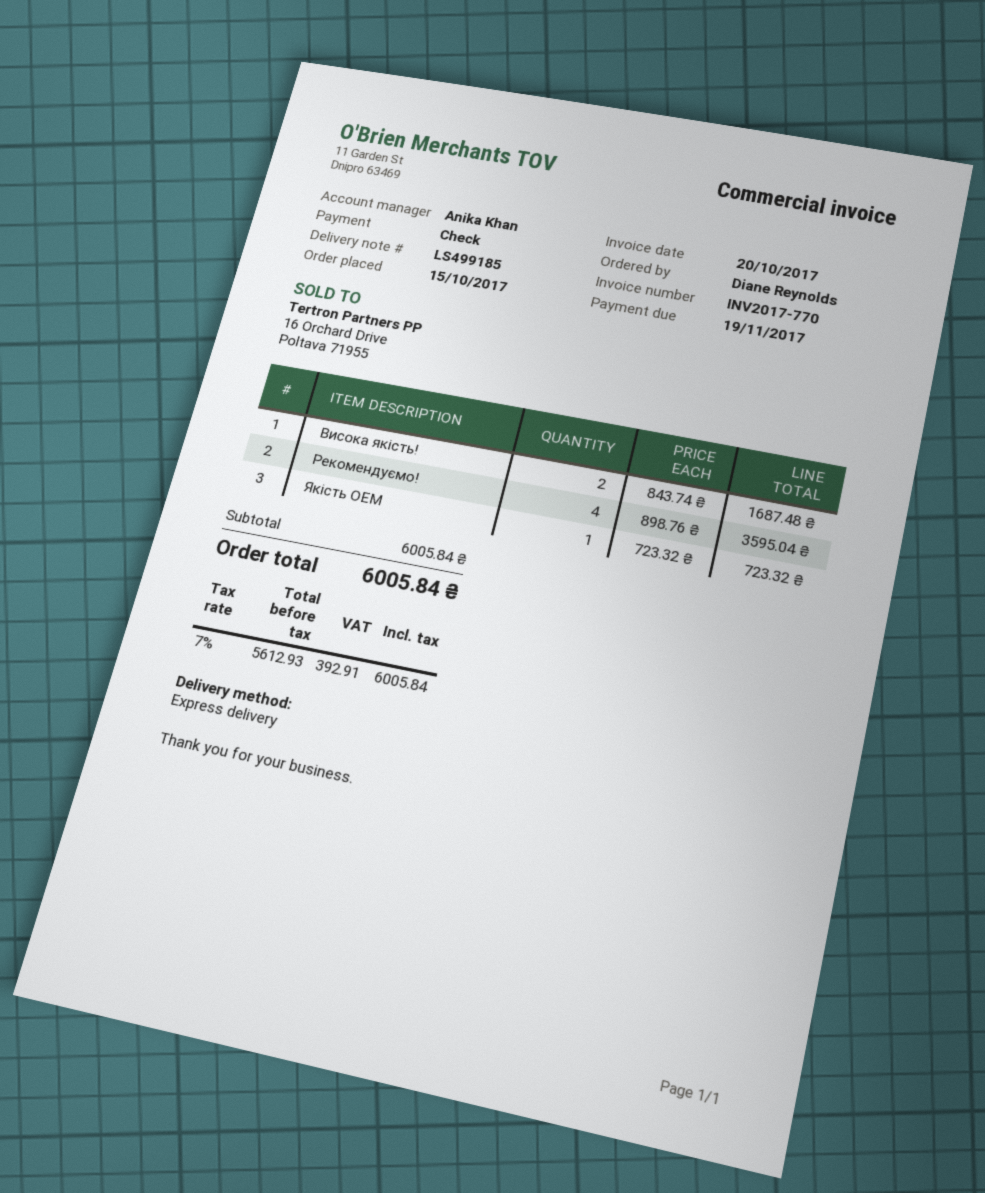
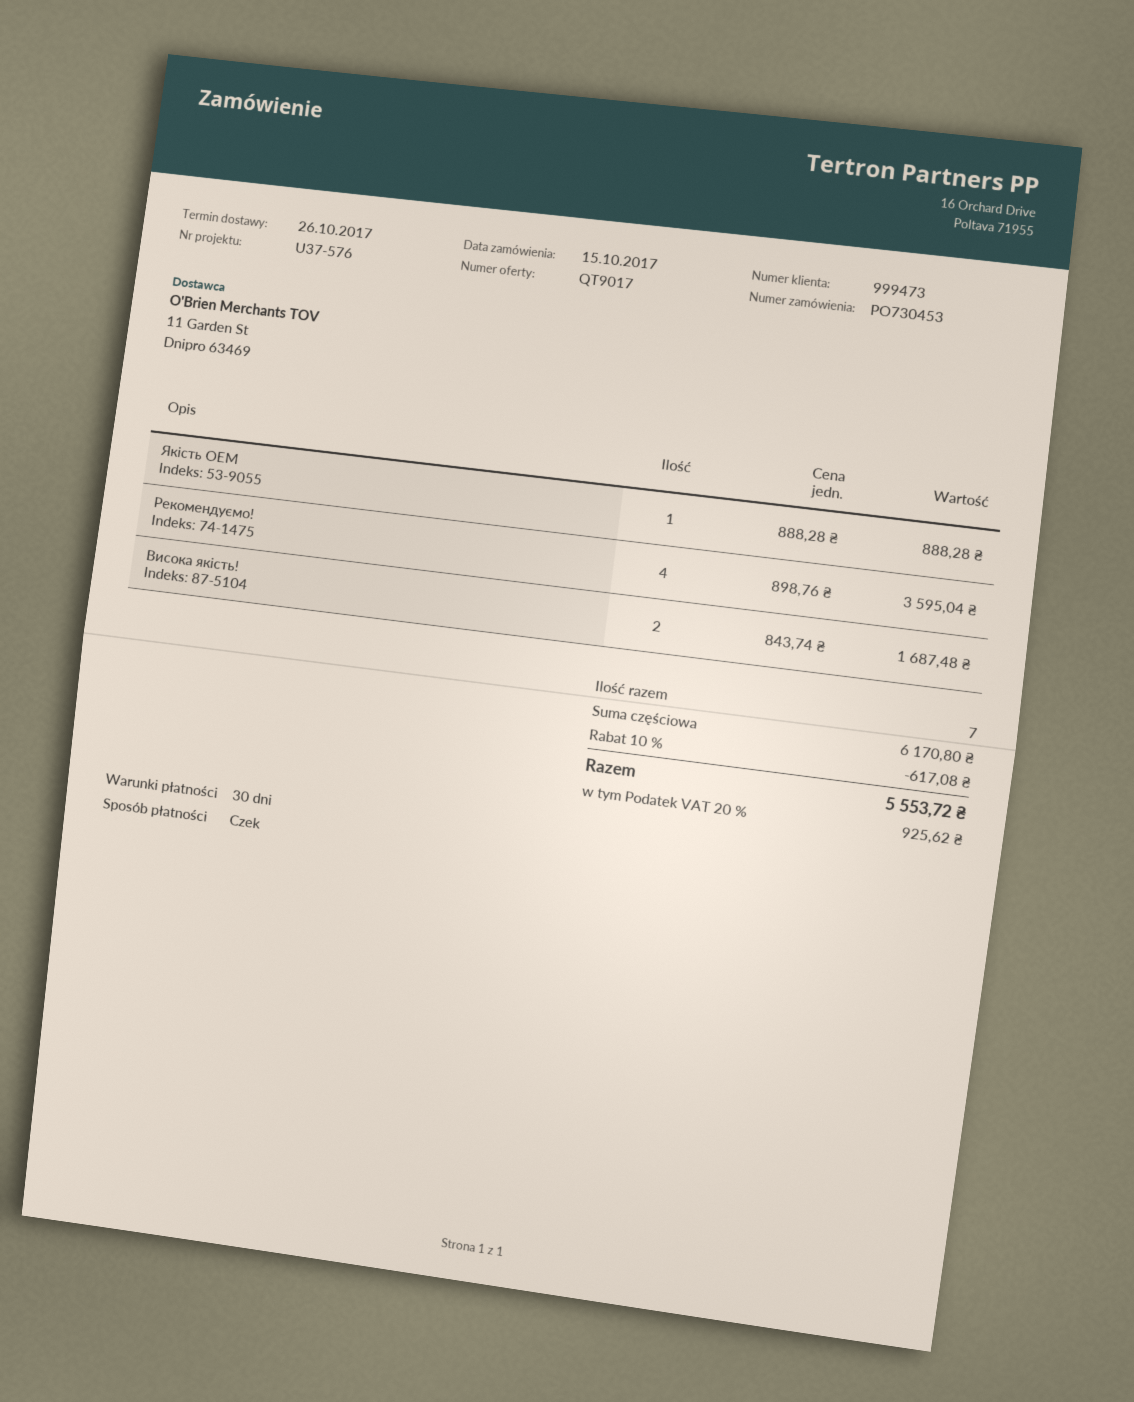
Якість OEM: 1 x 723.32 = 723.32 -> 1 x 888.28 = 888.28
subtotal: 6005.84 -> 6170.80
discount: none -> 10% = 617.08
tax: 7% = 392.91 -> 20% = 925.62
total: 6005.84 -> 5553.72

